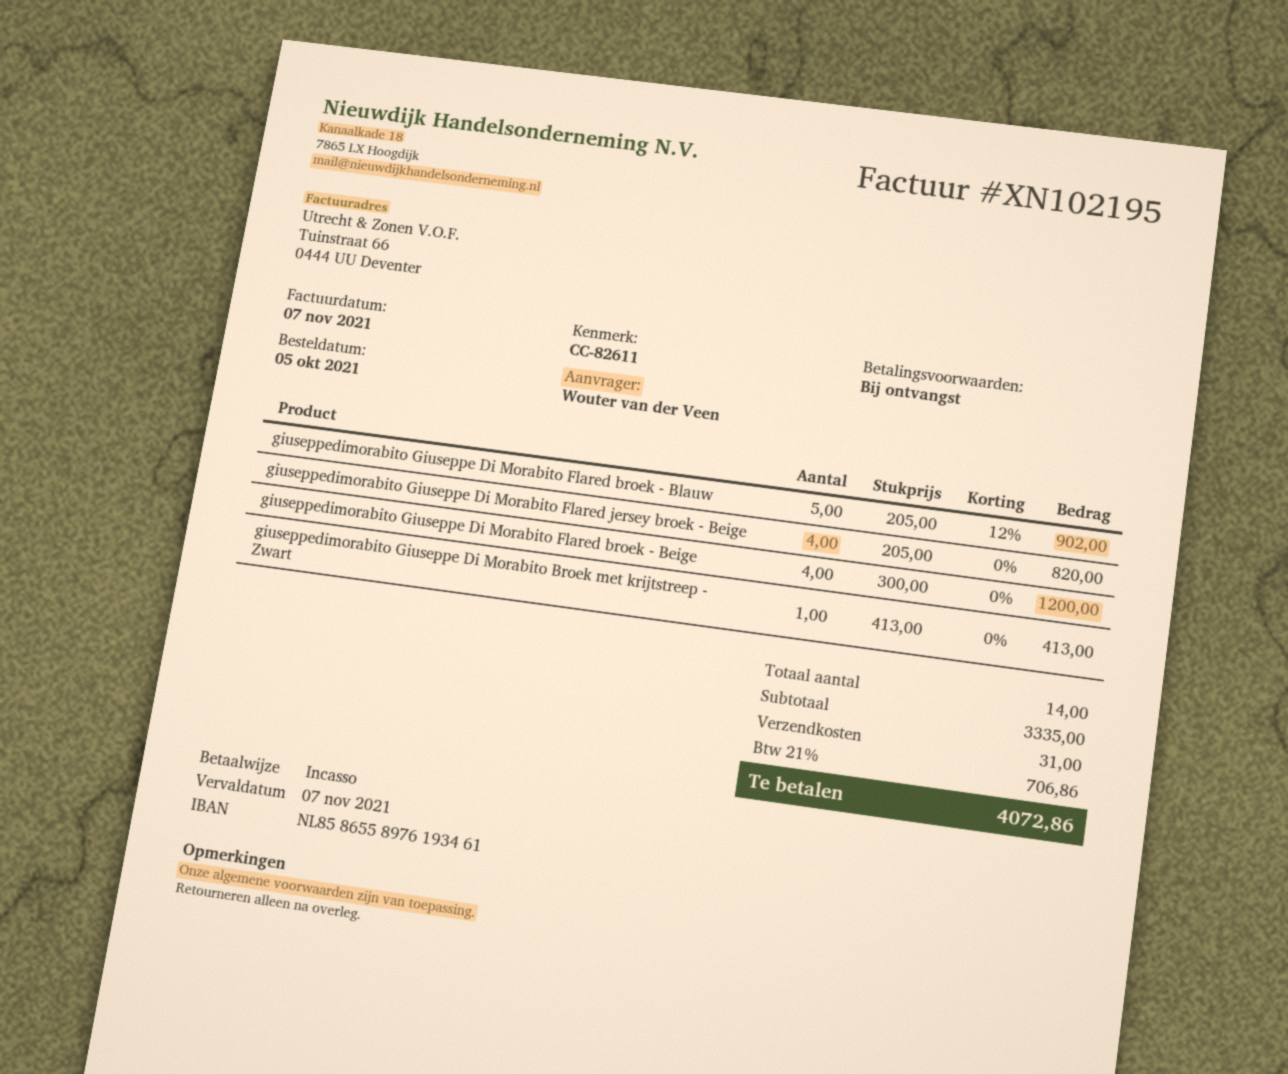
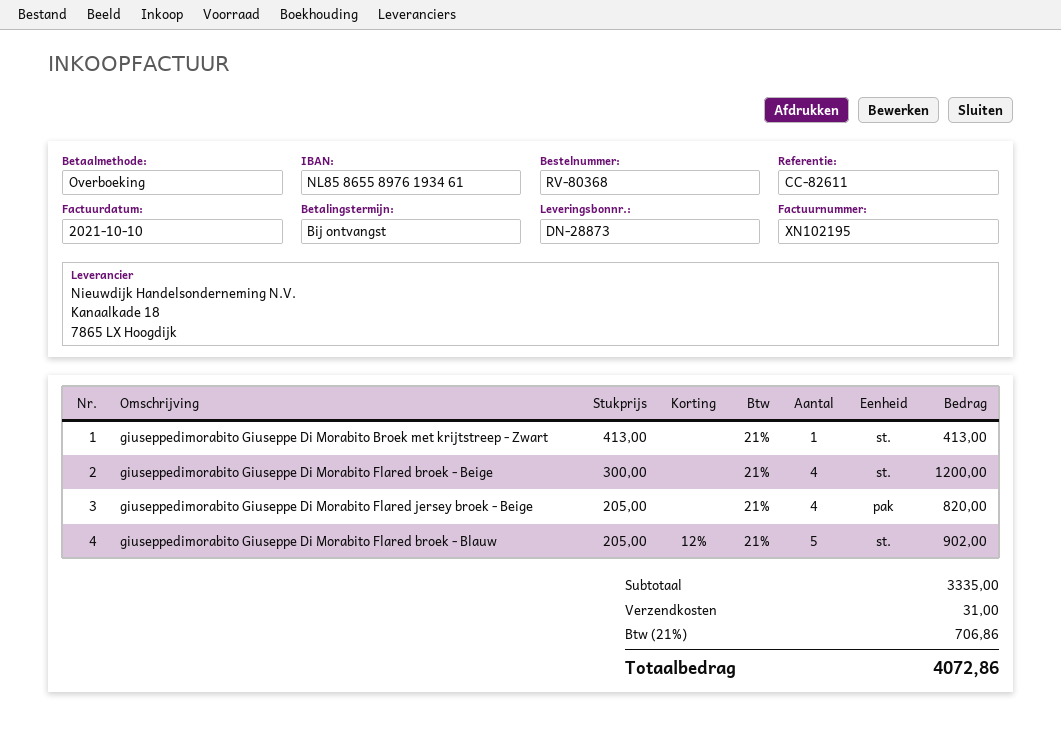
invoice date: 2021-11-07 -> 2021-10-10
payment method: direct debit -> bank transfer

